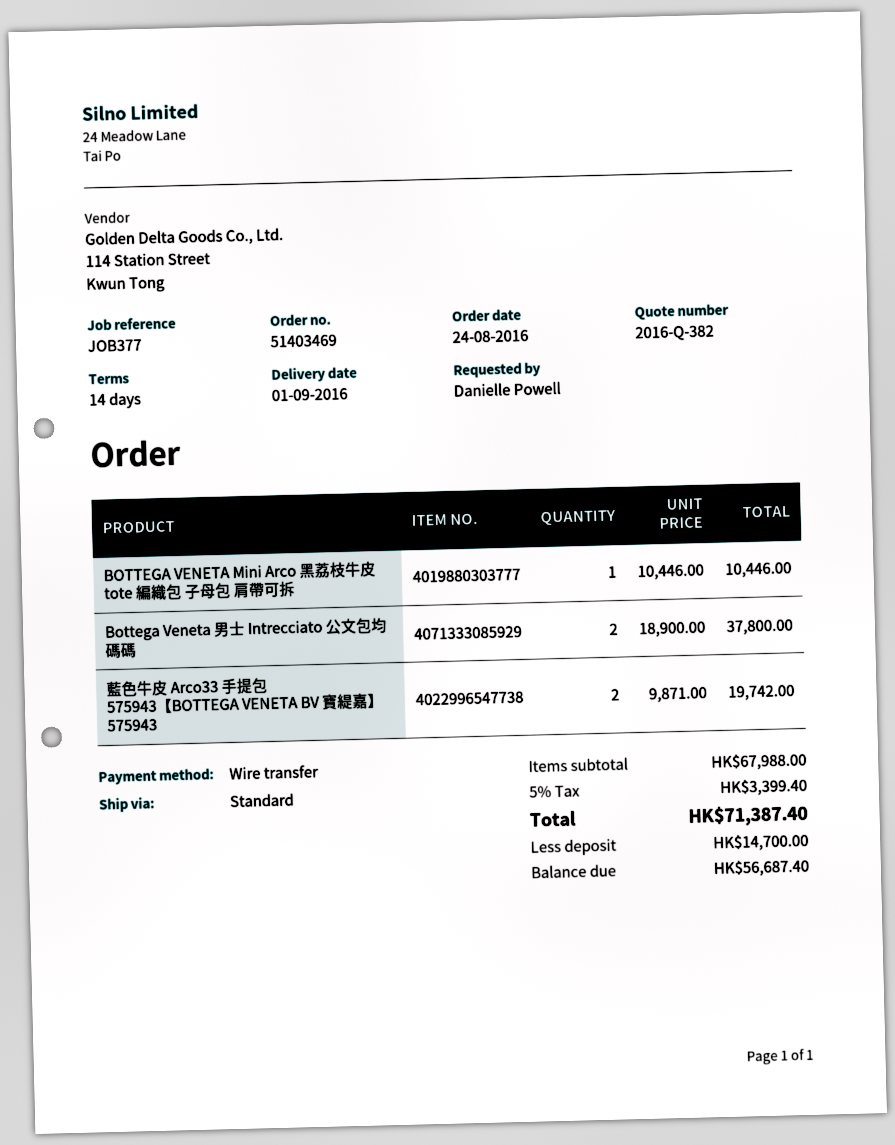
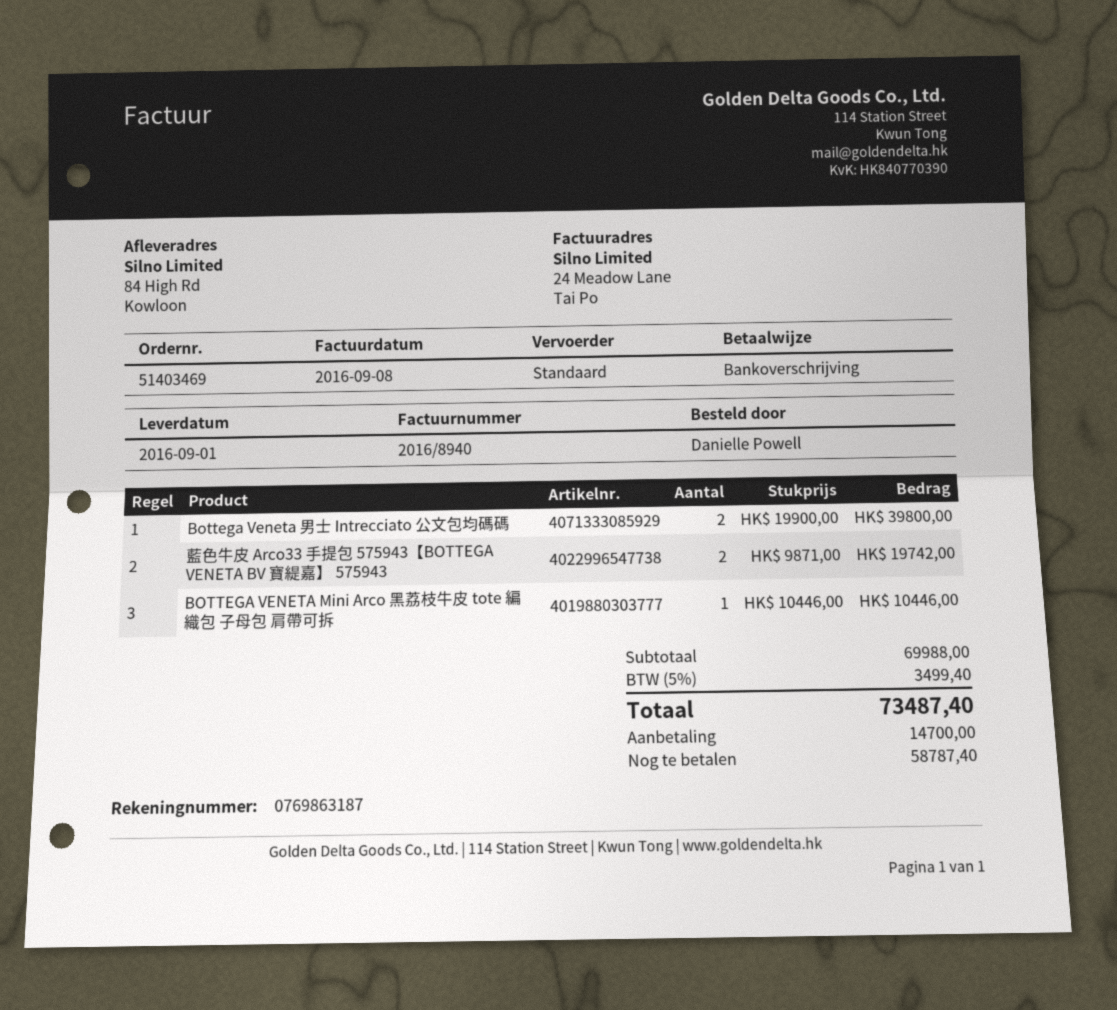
Bottega Veneta 男士 Intrecciato 公文包均碼碼: 2 x 18900.00 = 37800.00 -> 2 x 19900.00 = 39800.00
subtotal: 67988.00 -> 69988.00
tax: 5% = 3399.40 -> 5% = 3499.40
total: 71387.40 -> 73487.40
balance: 56687.40 -> 58787.40

